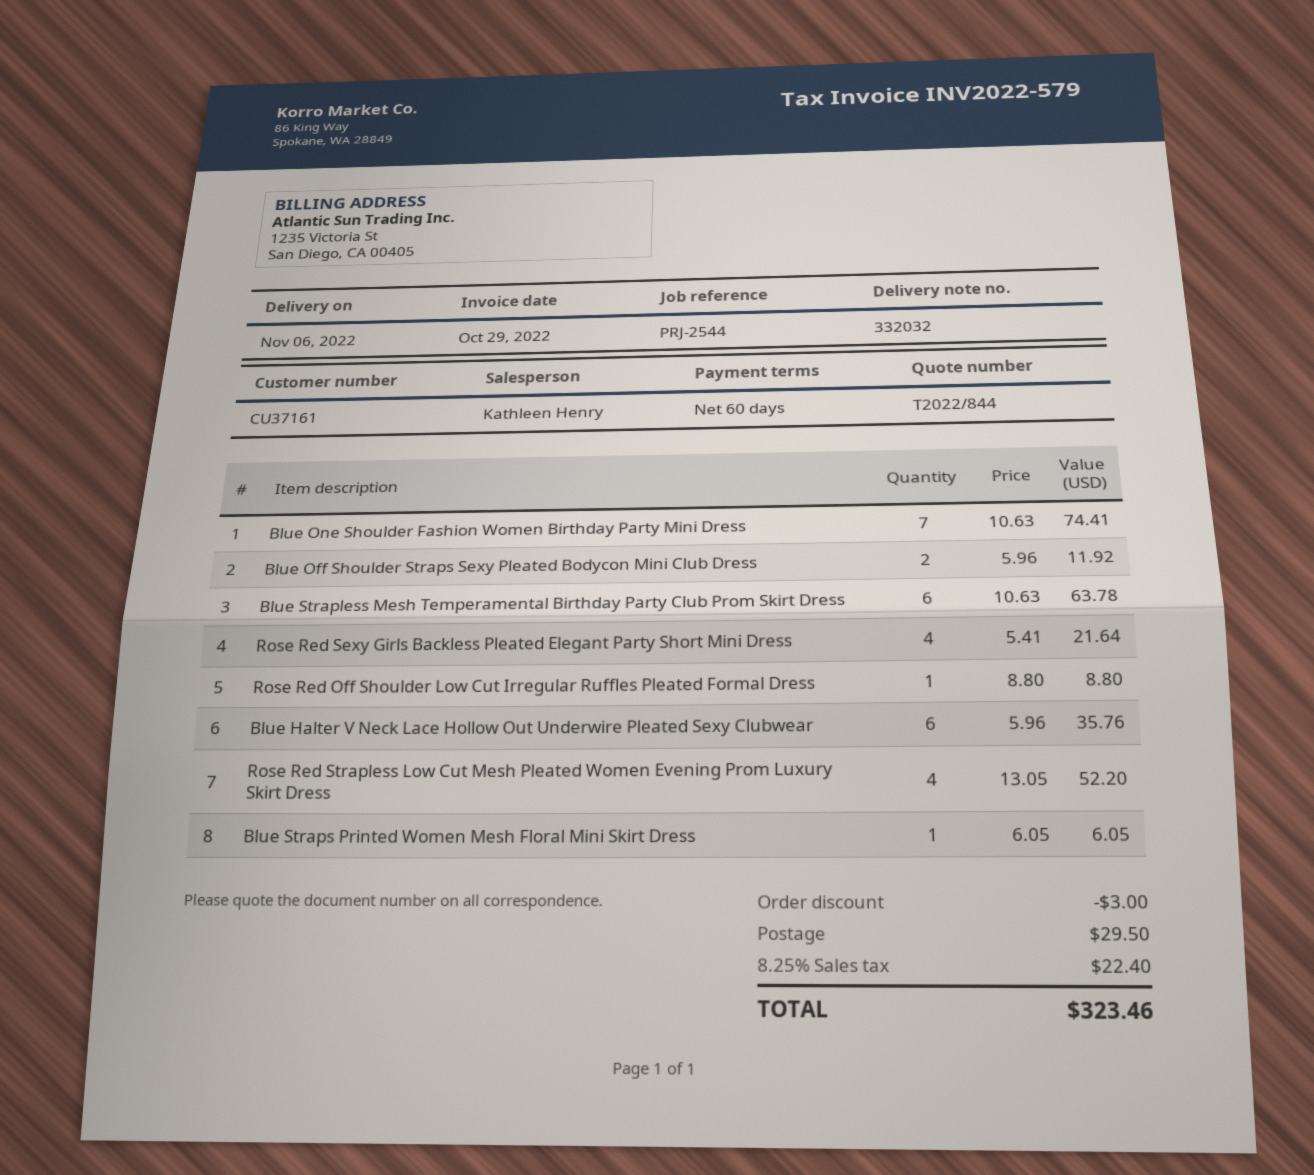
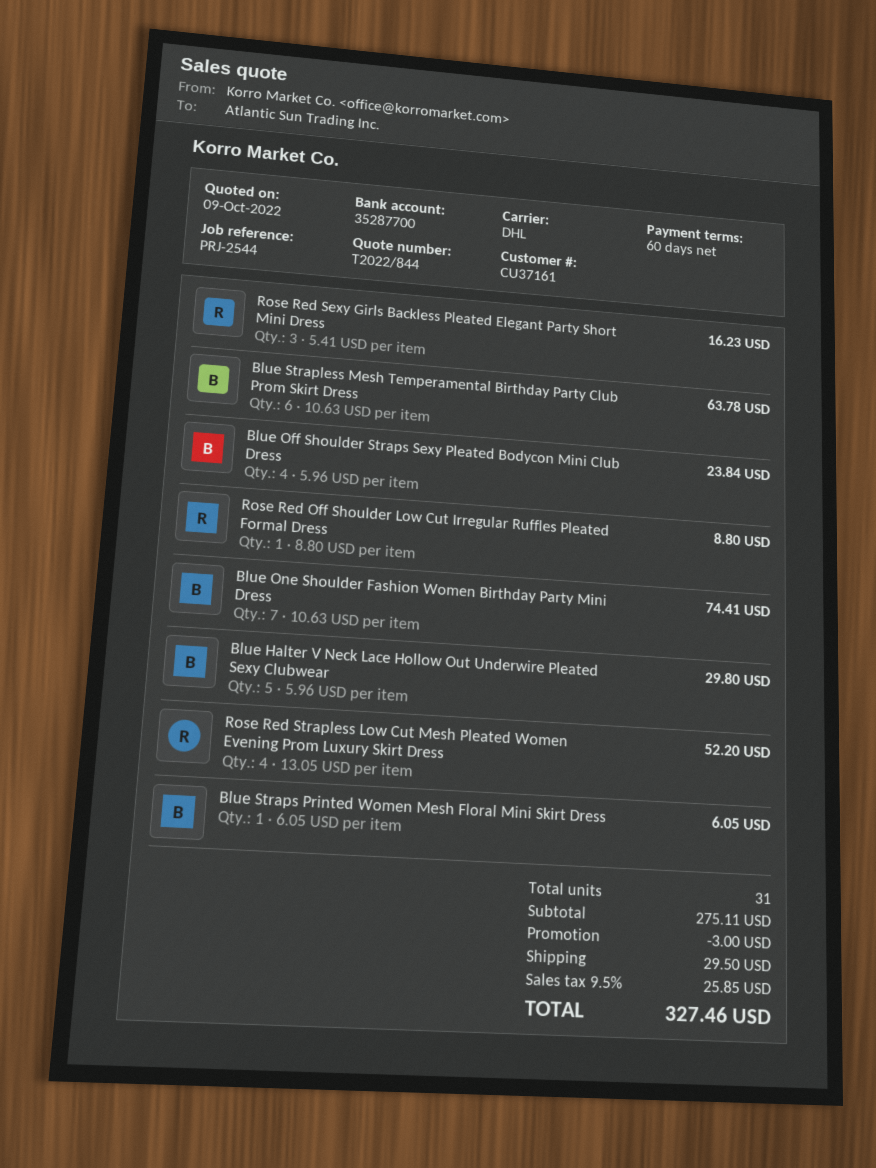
Blue Off Shoulder Straps Sexy Pleated Bodycon Mini Club Dress: 2 x 5.96 = 11.92 -> 4 x 5.96 = 23.84
Rose Red Sexy Girls Backless Pleated Elegant Party Short Mini Dress: 4 x 5.41 = 21.64 -> 3 x 5.41 = 16.23
Blue Halter V Neck Lace Hollow Out Underwire Pleated Sexy Clubwear: 6 x 5.96 = 35.76 -> 5 x 5.96 = 29.80
tax: 8.25% = 22.40 -> 9.5% = 25.85
total: 323.46 -> 327.46

